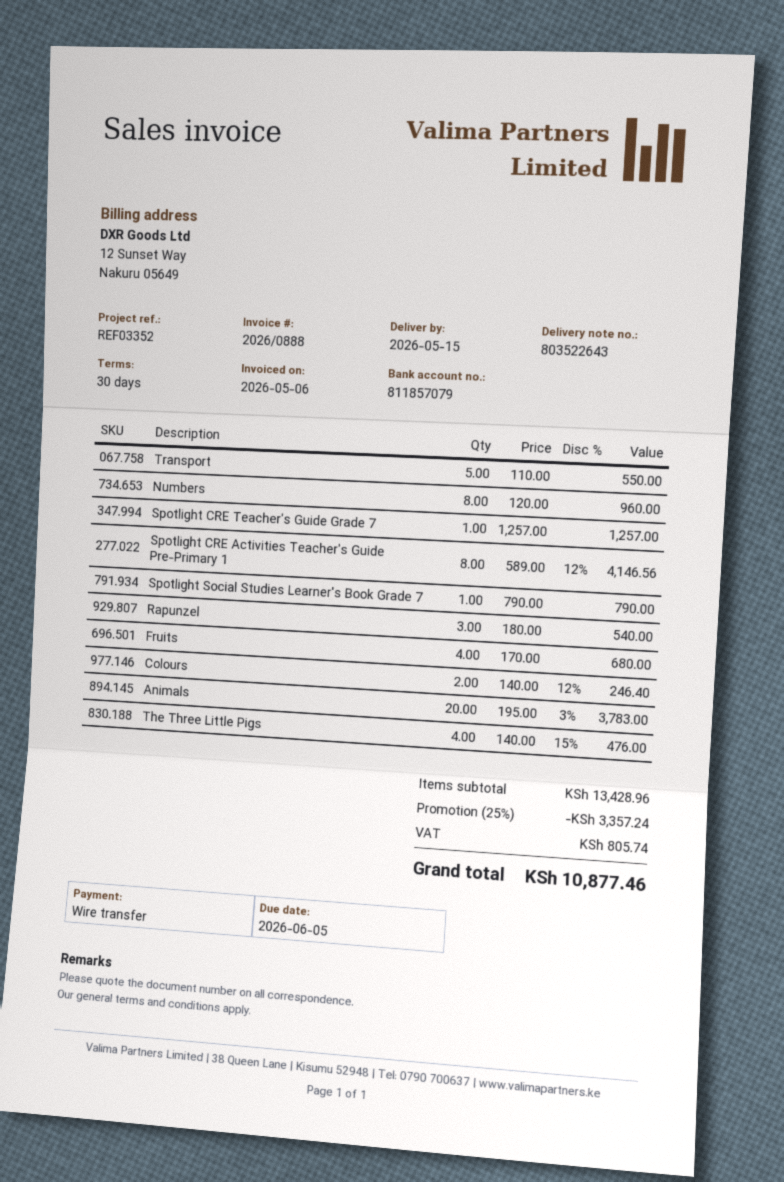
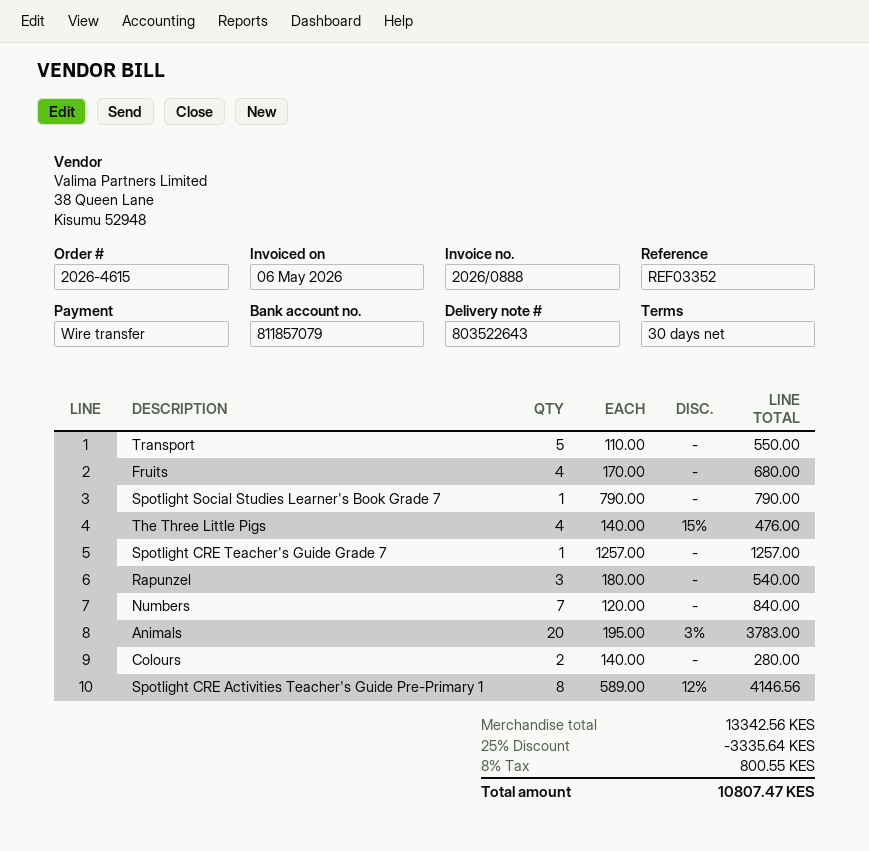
Numbers: 8 x 120.00 = 960.00 -> 7 x 120.00 = 840.00
Colours: 2 x 140.00 - 12% = 246.40 -> 2 x 140.00 = 280.00
subtotal: 13428.96 -> 13342.56
discount: 25% = 3357.24 -> 25% = 3335.64
tax: 805.74 -> 800.55
total: 10877.46 -> 10807.47

